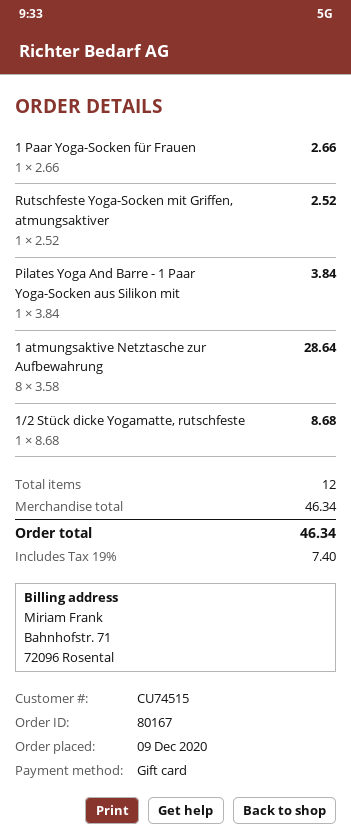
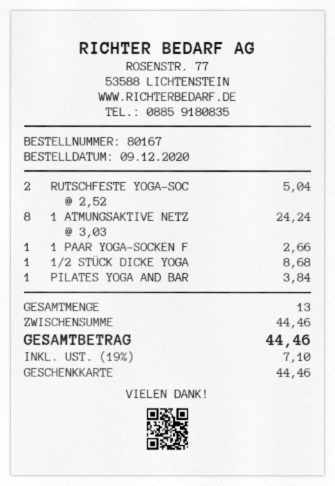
Rutschfeste Yoga-Socken mit Griffen, atmungsaktiver: 1 x 2.52 = 2.52 -> 2 x 2.52 = 5.04
1 atmungsaktive Netztasche zur Aufbewahrung: 8 x 3.58 = 28.64 -> 8 x 3.03 = 24.24
total quantity: 12 -> 13
subtotal: 46.34 -> 44.46
tax: 19% = 7.40 -> 19% = 7.10
total: 46.34 -> 44.46

